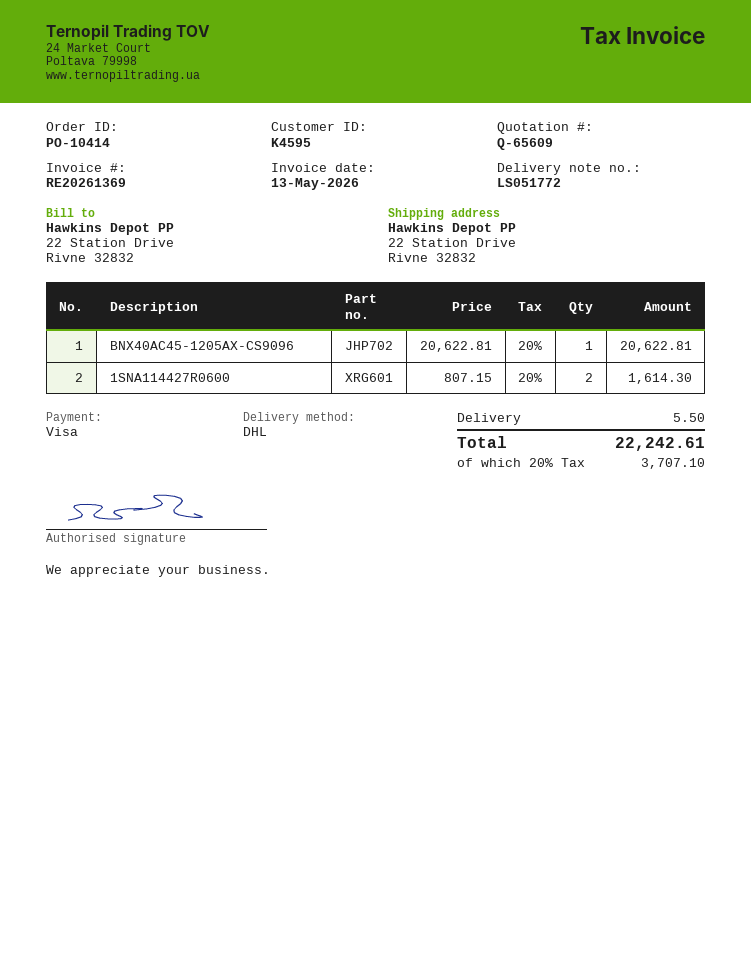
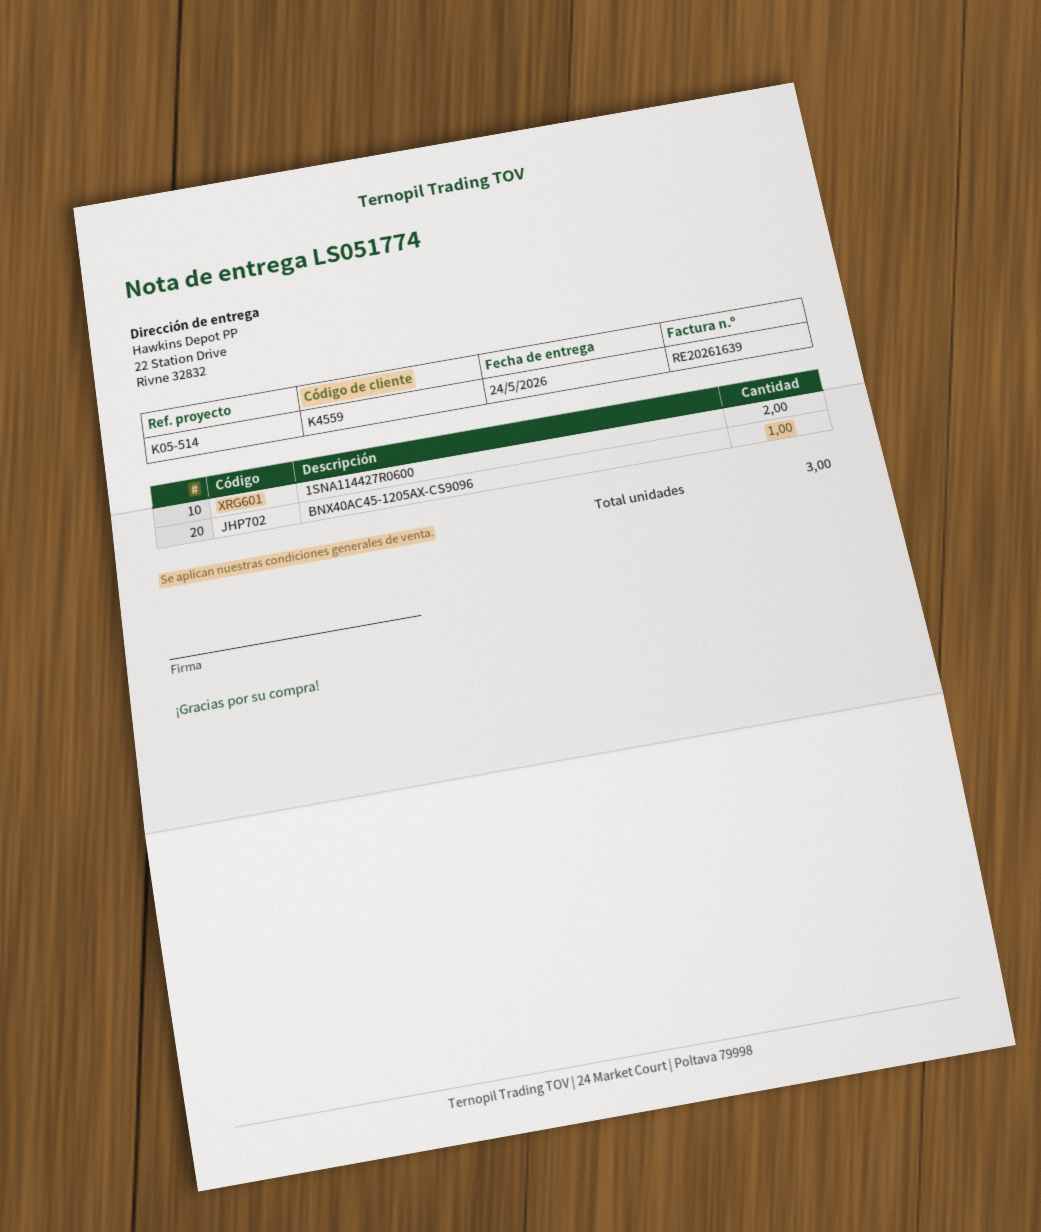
delivery note number: LS051772 -> LS051774
invoice number: RE20261369 -> RE20261639
customer number: K4595 -> K4559

